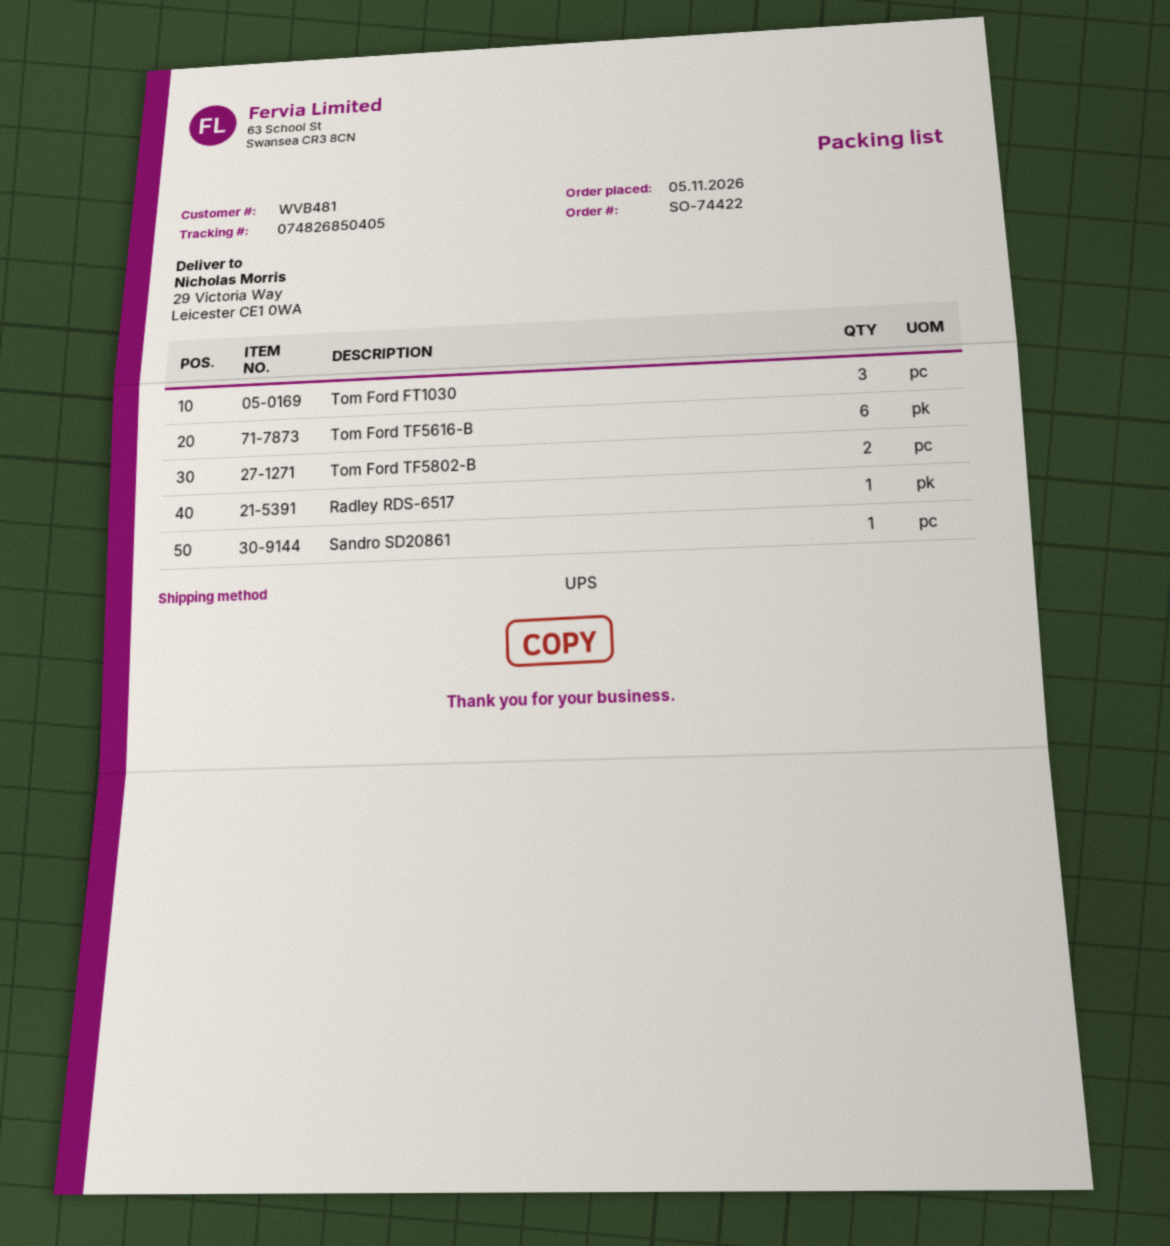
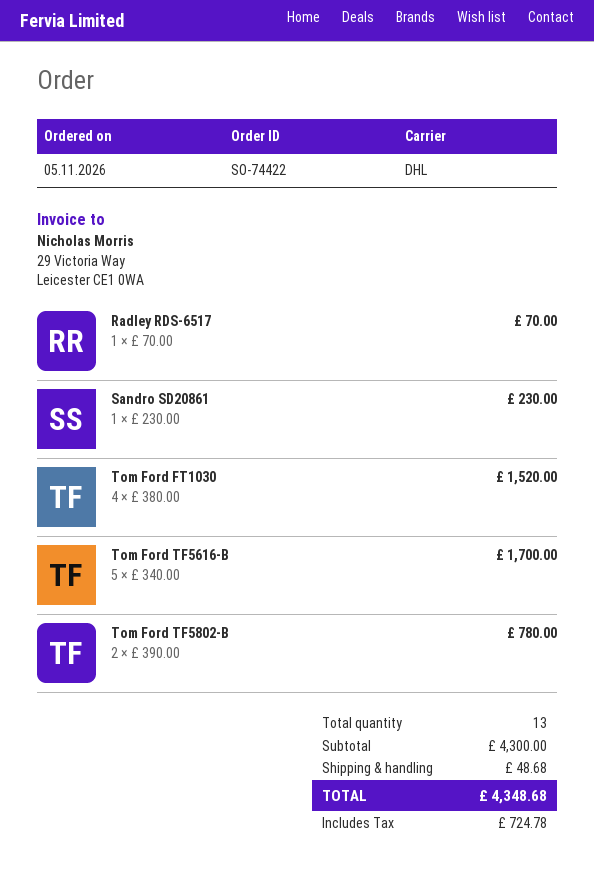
shipping method: UPS -> DHL
Tom Ford FT1030: 3 -> 4
Tom Ford TF5616-B: 6 -> 5

